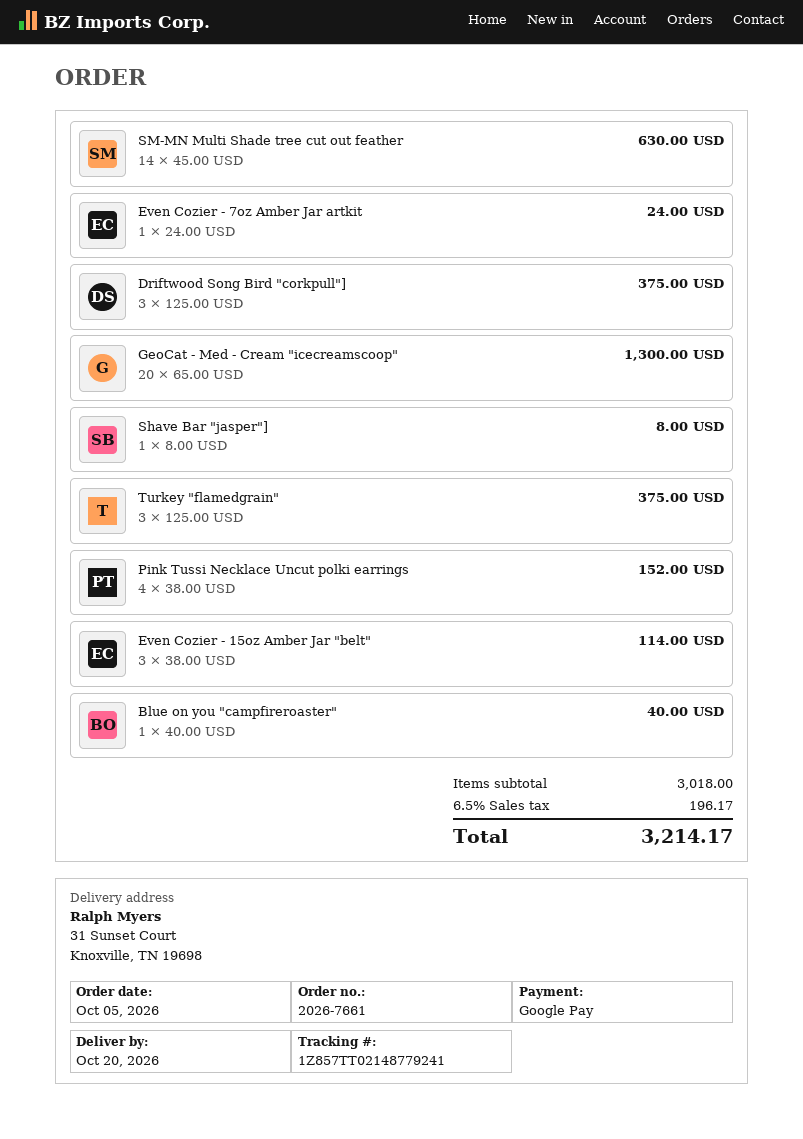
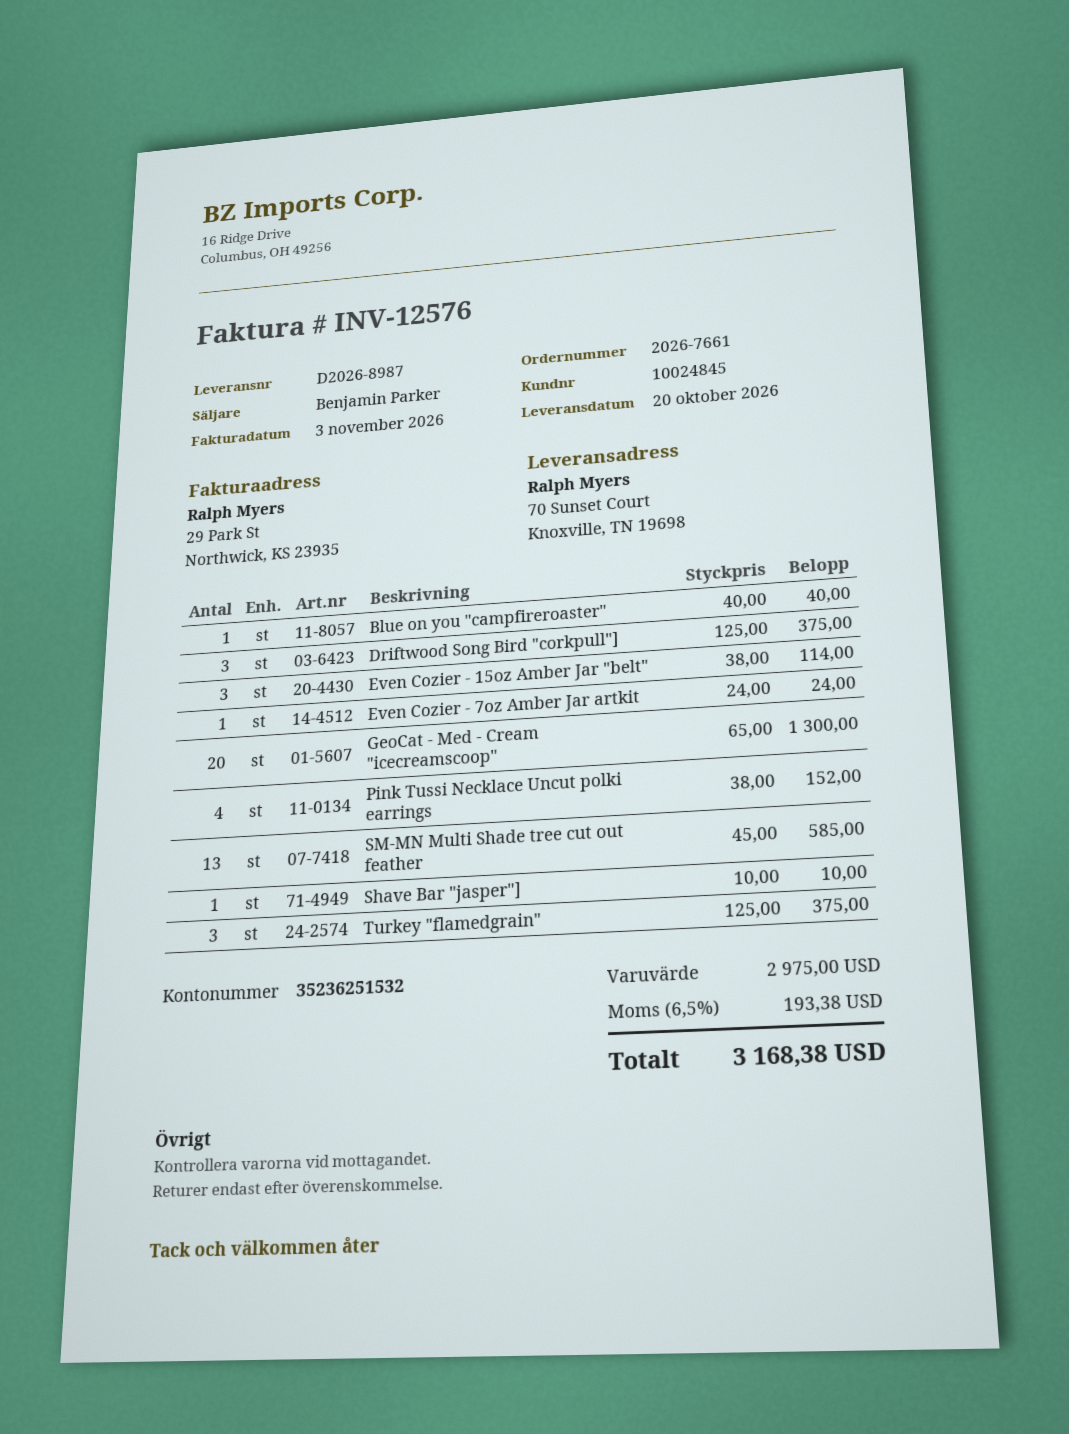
ship to: 31 Sunset Court, Knoxville, TN 19698 -> 70 Sunset Court, Knoxville, TN 19698
SM-MN Multi Shade tree cut out feather: 14 x 45.00 = 630.00 -> 13 x 45.00 = 585.00
Shave Bar "jasper"]: 1 x 8.00 = 8.00 -> 1 x 10.00 = 10.00
subtotal: 3018.00 -> 2975.00
tax: 6.5% = 196.17 -> 6.5% = 193.38
total: 3214.17 -> 3168.38

